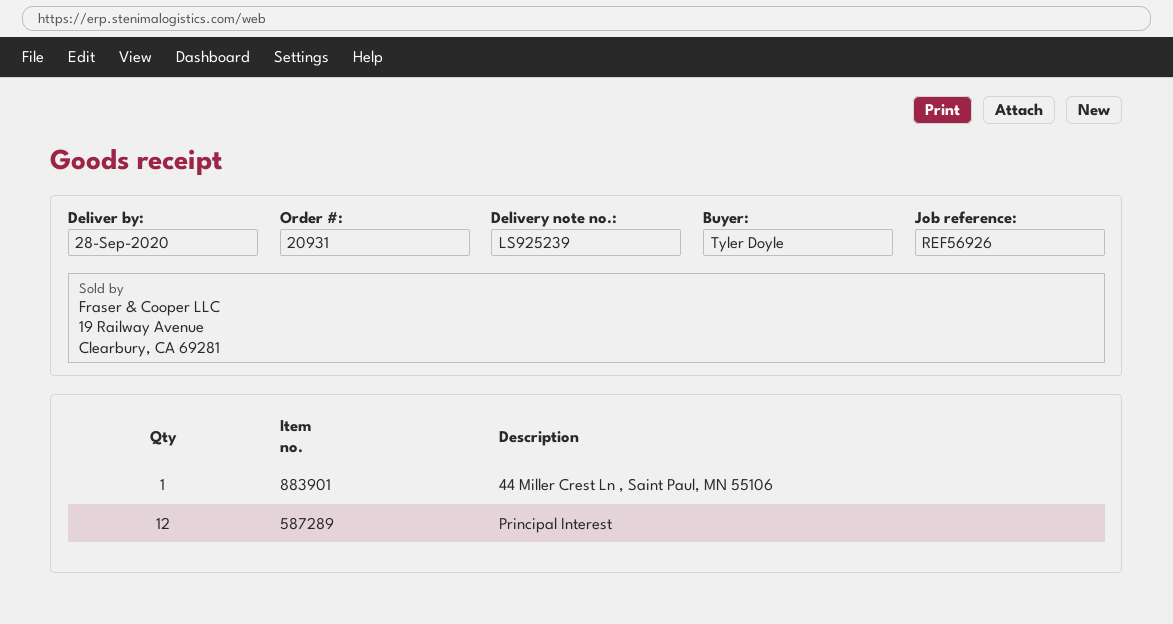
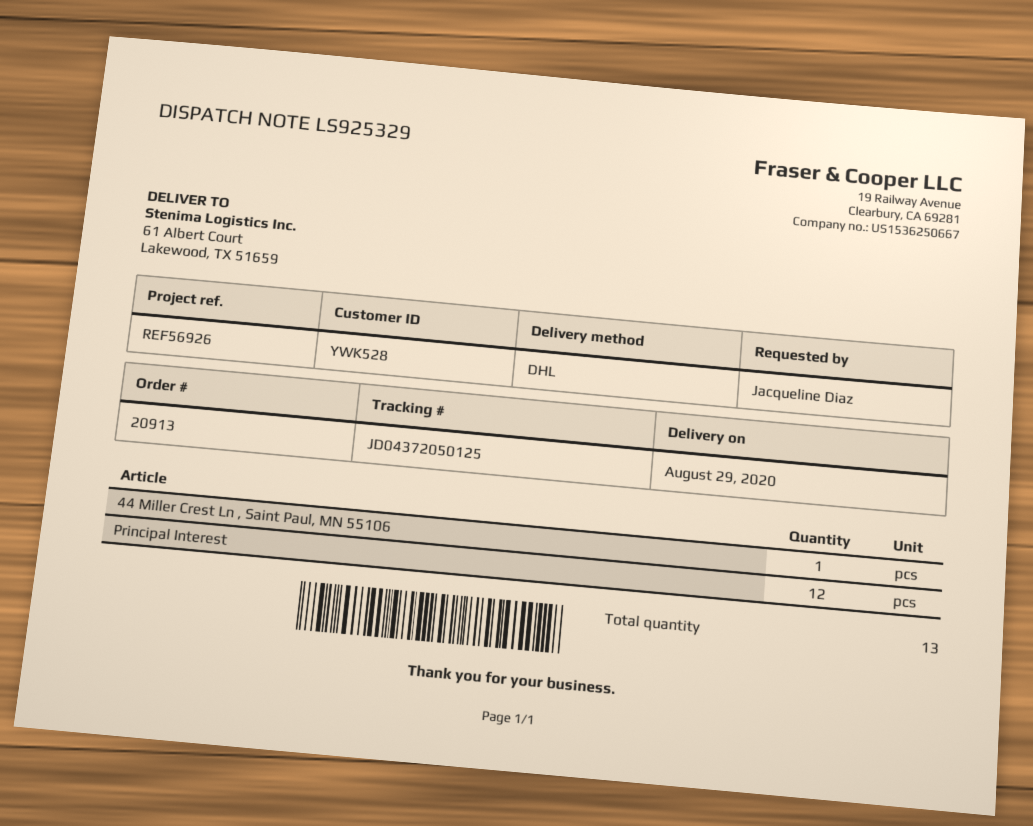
order number: 20931 -> 20913
delivery note number: LS925239 -> LS925329
delivery date: 2020-09-28 -> 2020-08-29
ordered by: Tyler Doyle -> Jacqueline Diaz

